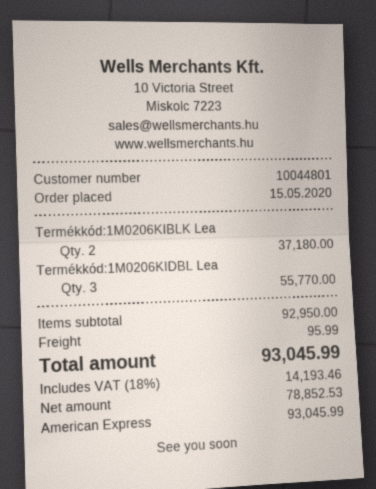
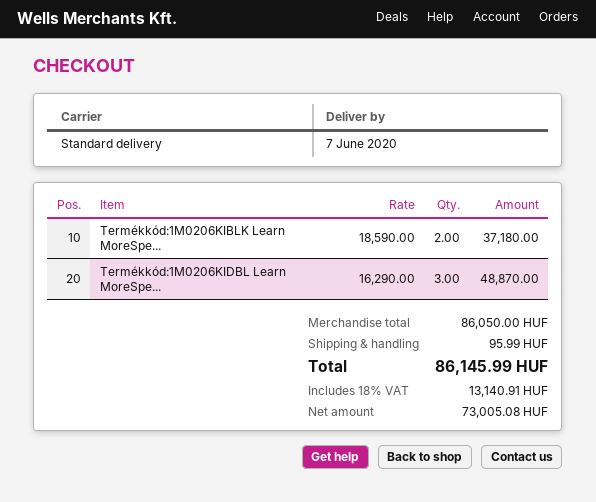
Termékkód:1M0206KIDBL Lea: 3 for 55770.00 -> 3 for 48870.00
subtotal: 92950.00 -> 86050.00
net: 78852.53 -> 73005.08
tax: 18% = 14193.46 -> 18% = 13140.91
total: 93045.99 -> 86145.99

